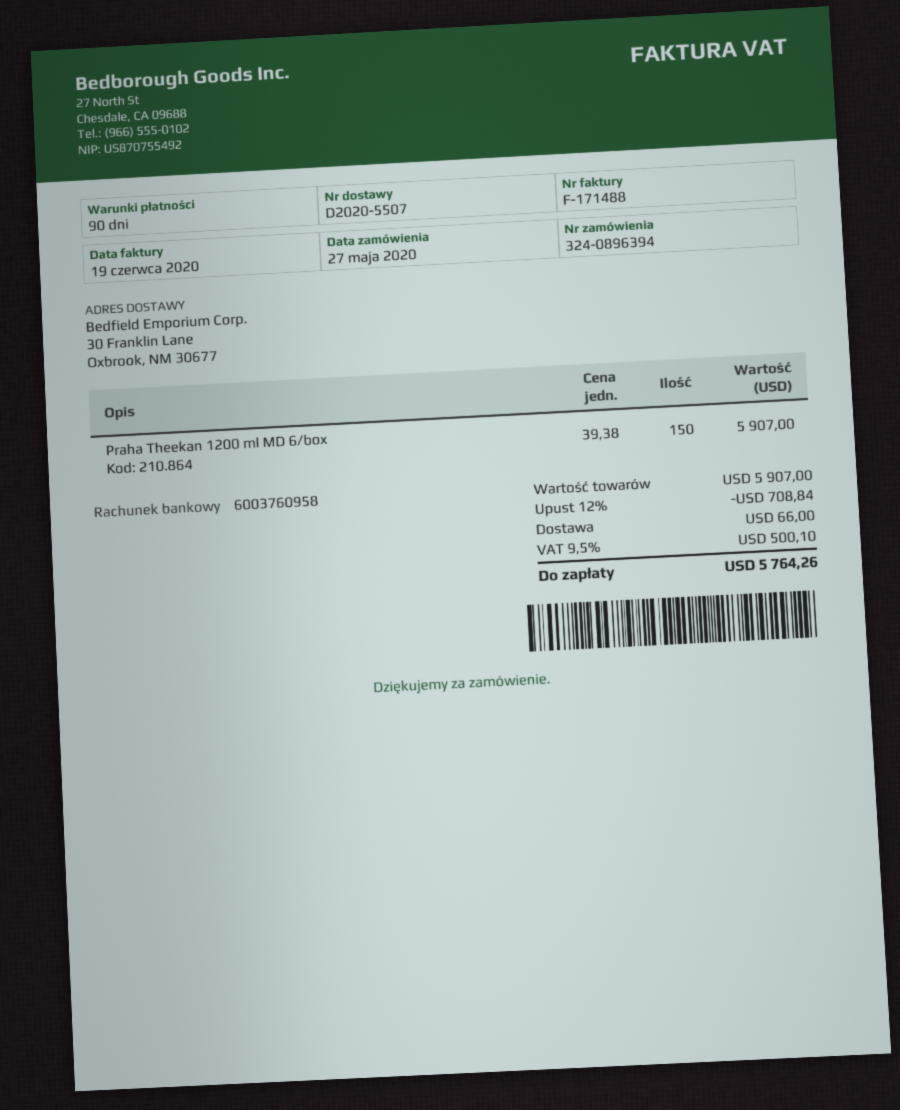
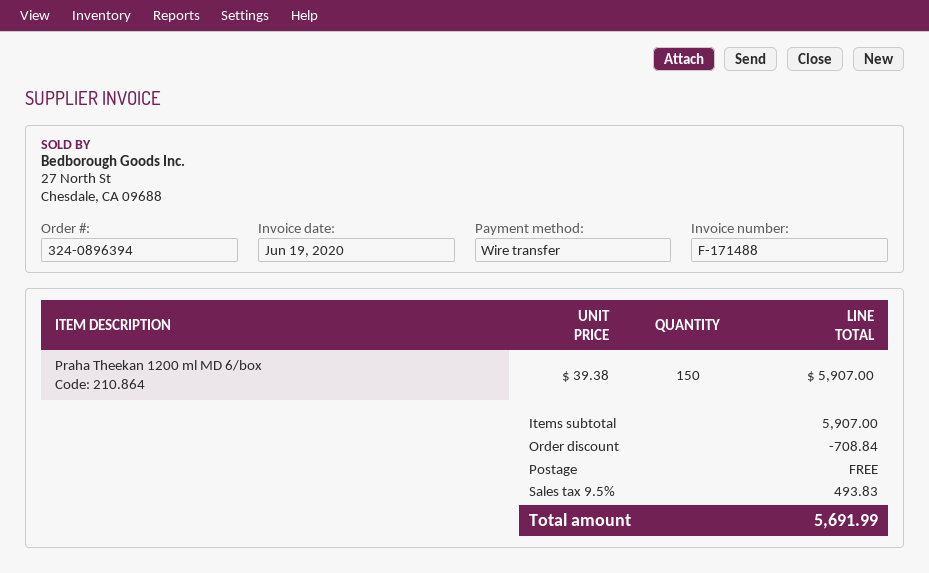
shipping: 66.00 -> 0.00
tax: 9.5% = 500.10 -> 9.5% = 493.83
total: 5764.26 -> 5691.99

